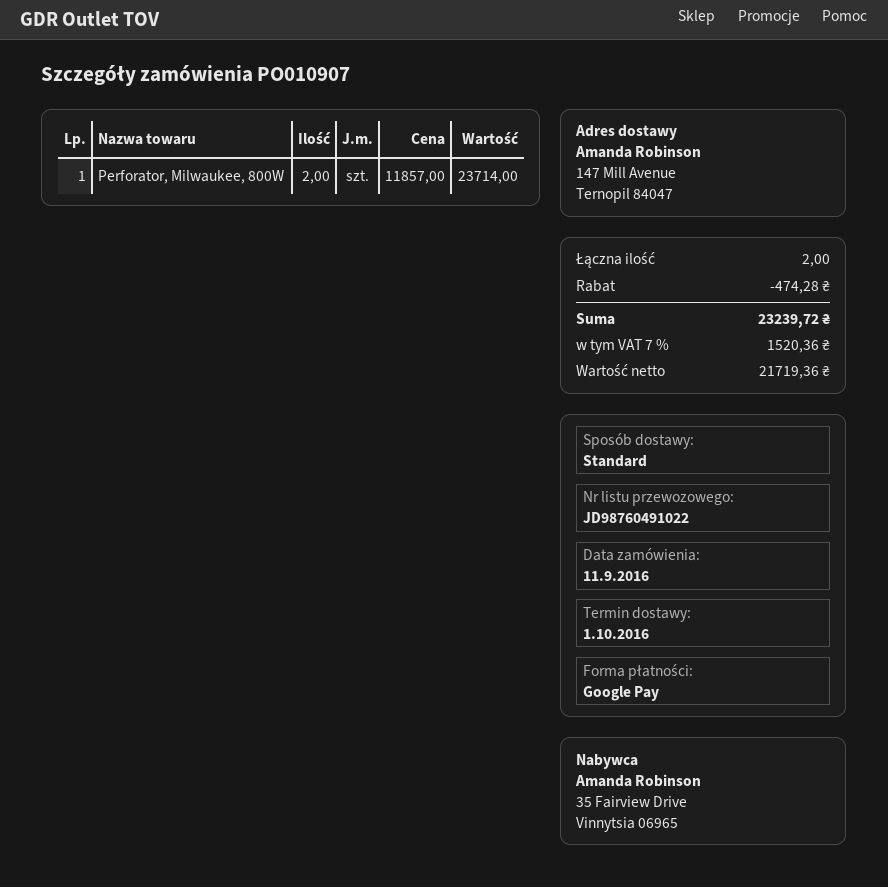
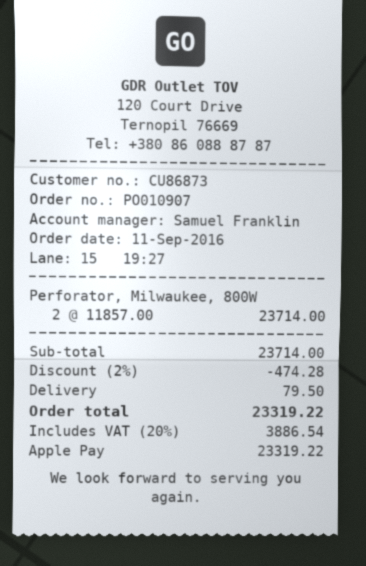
payment method: Google Pay -> Apple Pay
shipping: none -> 79.50
tax: 7% = 1520.36 -> 20% = 3886.54
total: 23239.72 -> 23319.22

